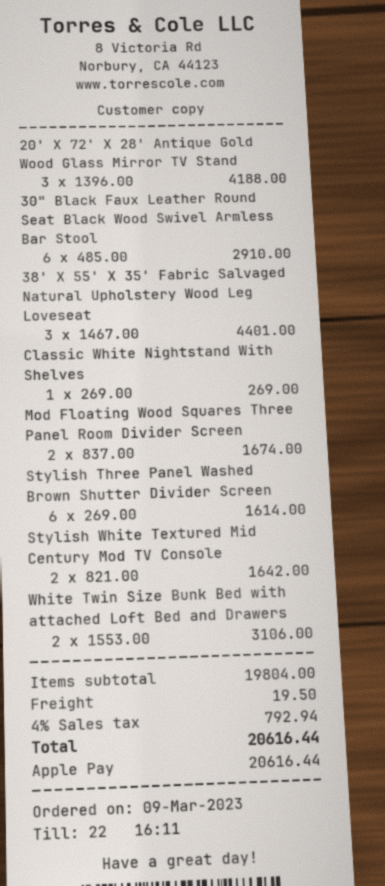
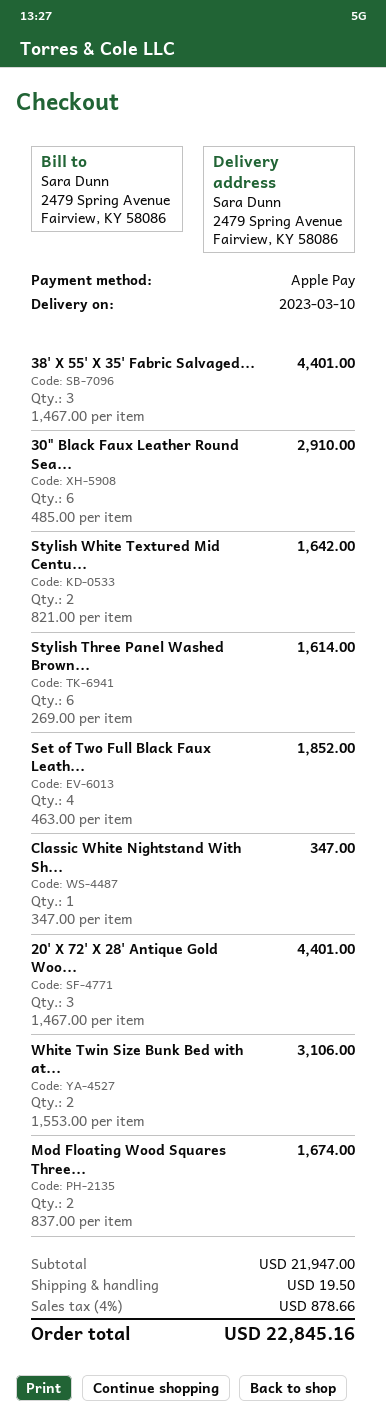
20' X 72' X 28' Antique Gold Wood Glass Mirror TV Stand: 3 x 1396.00 = 4188.00 -> 3 x 1467.00 = 4401.00
Classic White Nightstand With Shelves: 1 x 269.00 = 269.00 -> 1 x 347.00 = 347.00
Set of Two Full Black Faux Leath...: none -> 4 x 463.00 = 1852.00
subtotal: 19804.00 -> 21947.00
tax: 4% = 792.94 -> 4% = 878.66
total: 20616.44 -> 22845.16

